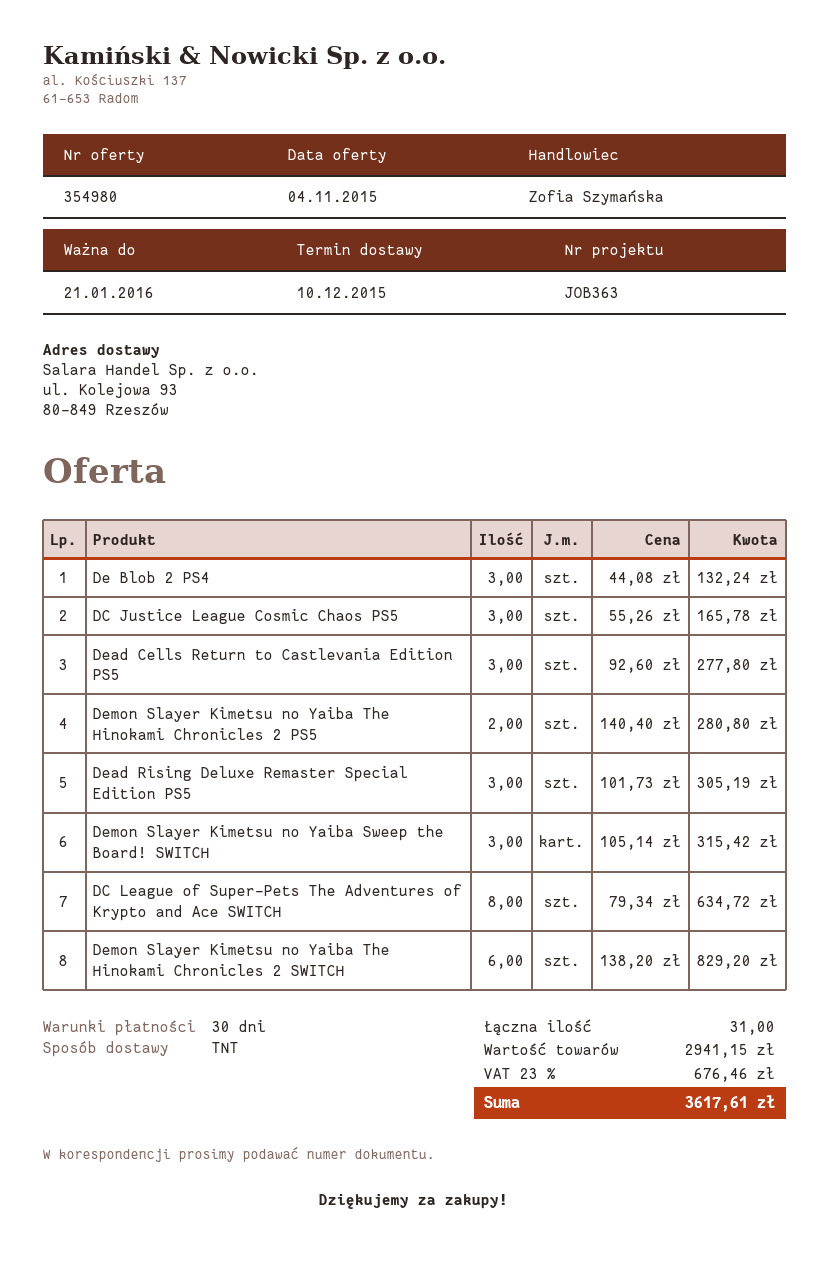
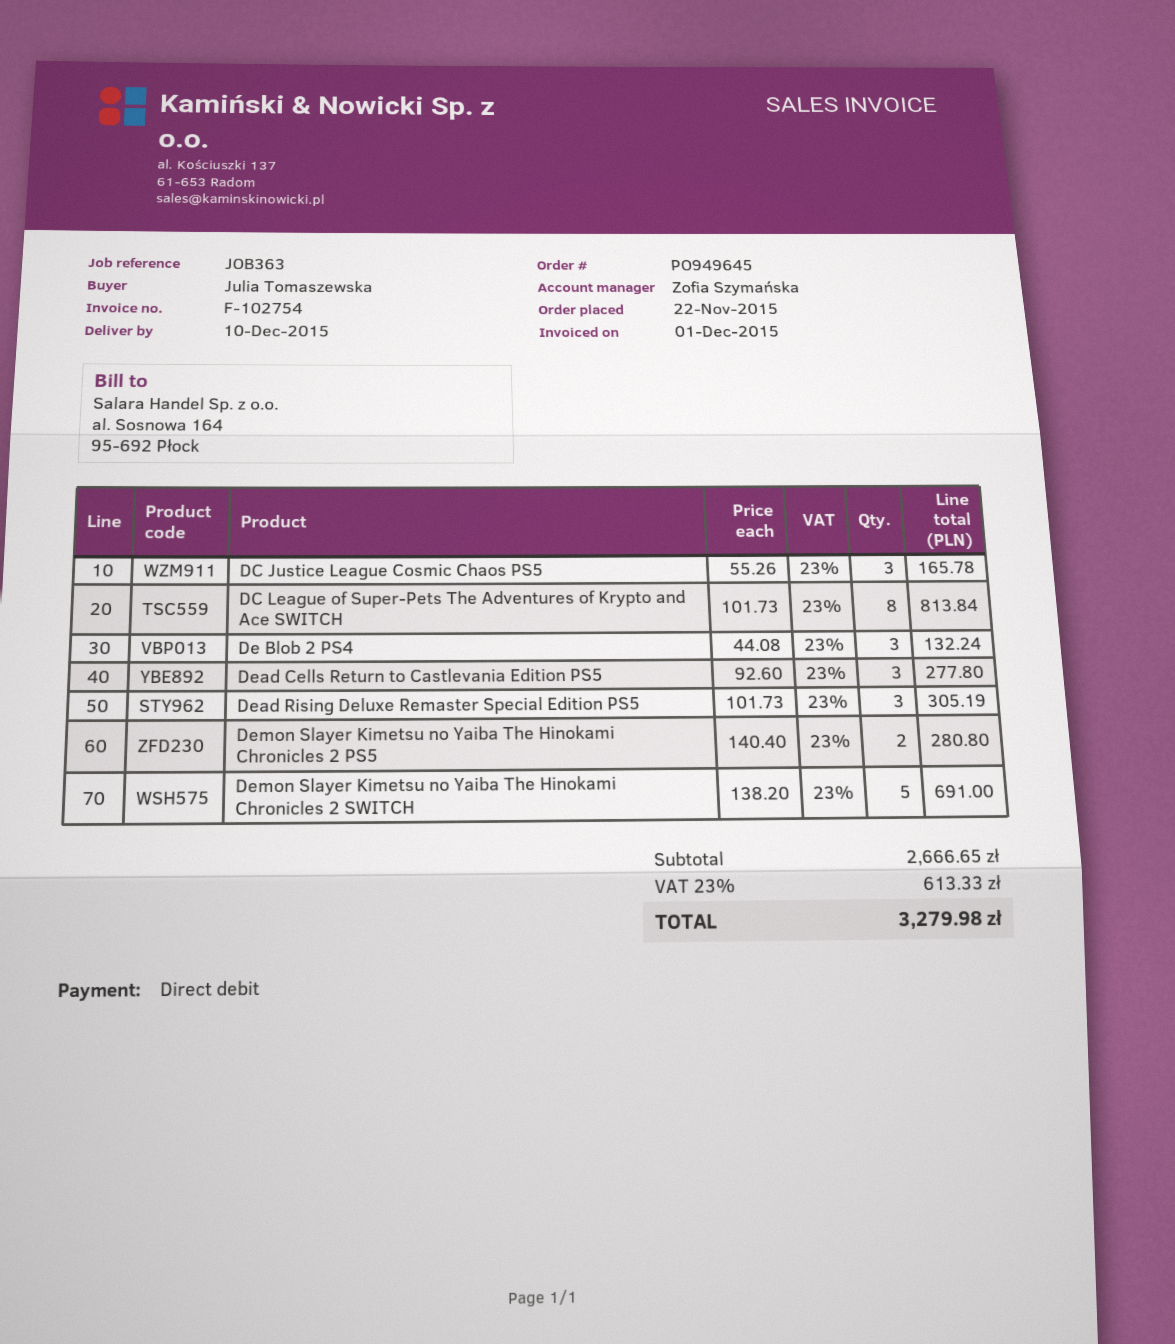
Demon Slayer Kimetsu no Yaiba Sweep the Board! SWITCH: 3 x 105.14 = 315.42 -> none
DC League of Super-Pets The Adventures of Krypto and Ace SWITCH: 8 x 79.34 = 634.72 -> 8 x 101.73 = 813.84
Demon Slayer Kimetsu no Yaiba The Hinokami Chronicles 2 SWITCH: 6 x 138.20 = 829.20 -> 5 x 138.20 = 691.00
subtotal: 2941.15 -> 2666.65
tax: 23% = 676.46 -> 23% = 613.33
total: 3617.61 -> 3279.98

